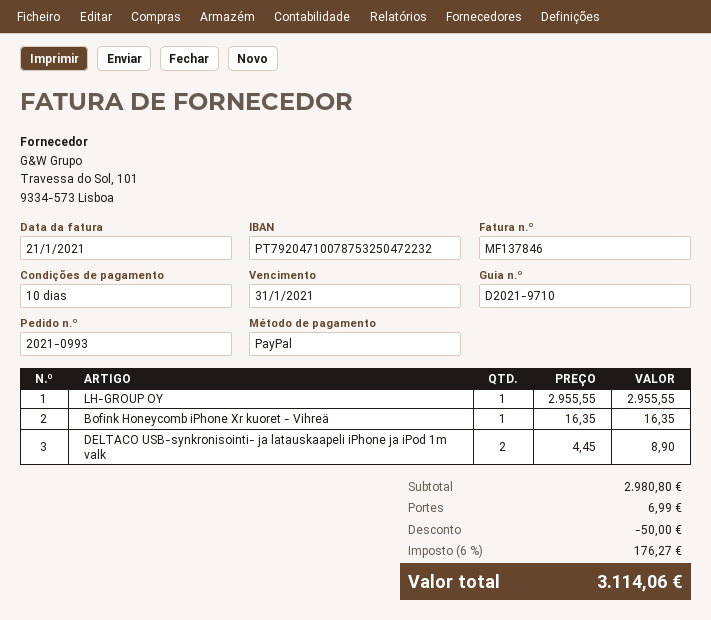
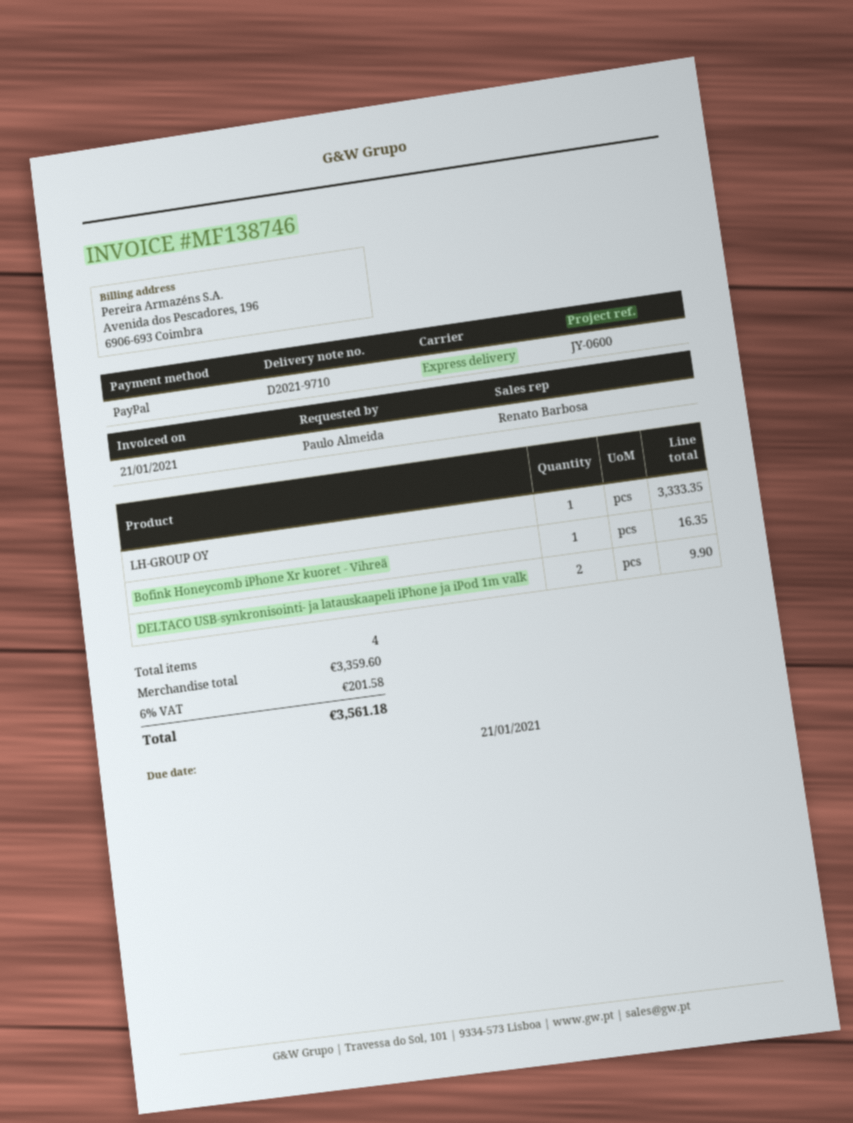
invoice number: MF137846 -> MF138746
due date: 2021-01-31 -> 2021-01-21
LH-GROUP OY: 1 for 2955.55 -> 1 for 3333.35
DELTACO USB-synkronisointi- ja latauskaapeli iPhone ja iPod 1m valk: 2 for 8.90 -> 2 for 9.90
subtotal: 2980.80 -> 3359.60
discount: 50.00 -> none
shipping: 6.99 -> none
tax: 6% = 176.27 -> 6% = 201.58
total: 3114.06 -> 3561.18

